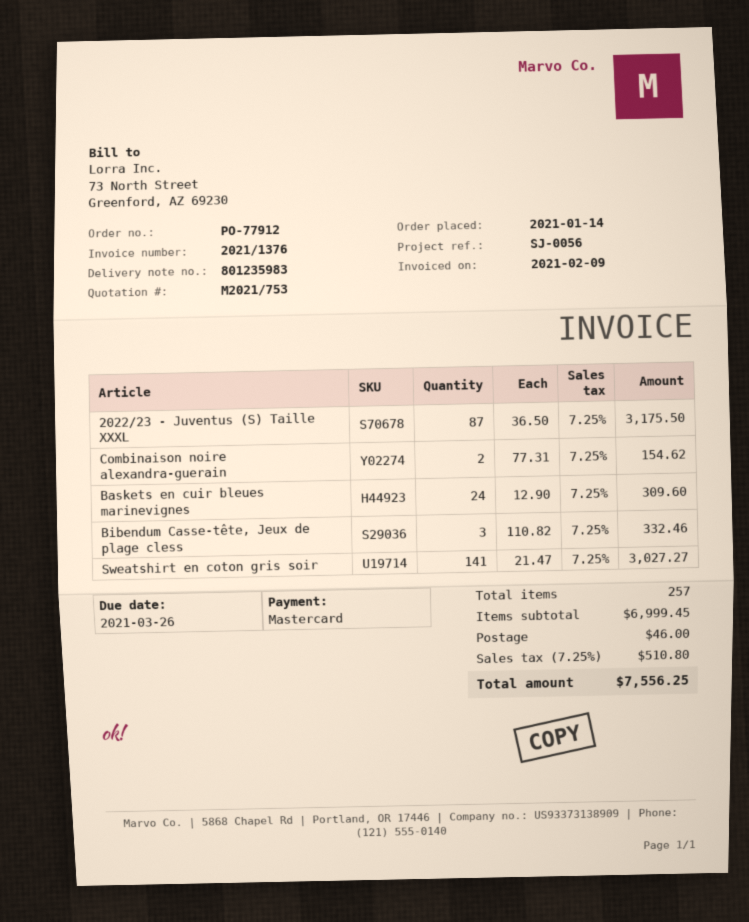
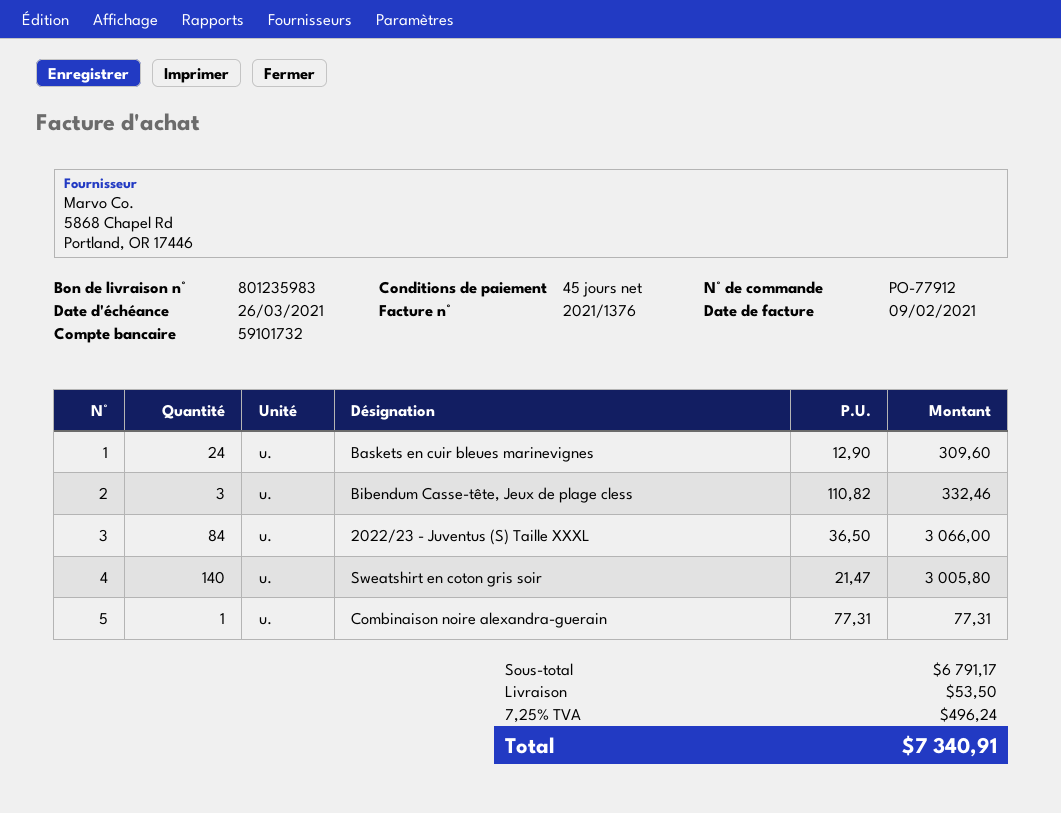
2022/23 - Juventus (S) Taille XXXL: 87 x 36.50 = 3175.50 -> 84 x 36.50 = 3066.00
Combinaison noire alexandra-guerain: 2 x 77.31 = 154.62 -> 1 x 77.31 = 77.31
Sweatshirt en coton gris soir: 141 x 21.47 = 3027.27 -> 140 x 21.47 = 3005.80
subtotal: 6999.45 -> 6791.17
shipping: 46.00 -> 53.50
tax: 7.25% = 510.80 -> 7.25% = 496.24
total: 7556.25 -> 7340.91

